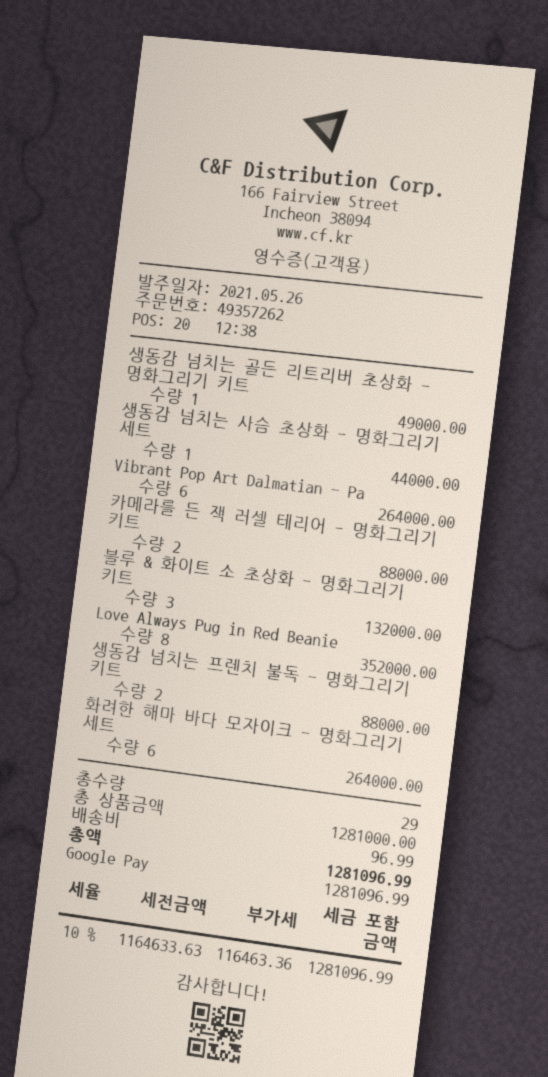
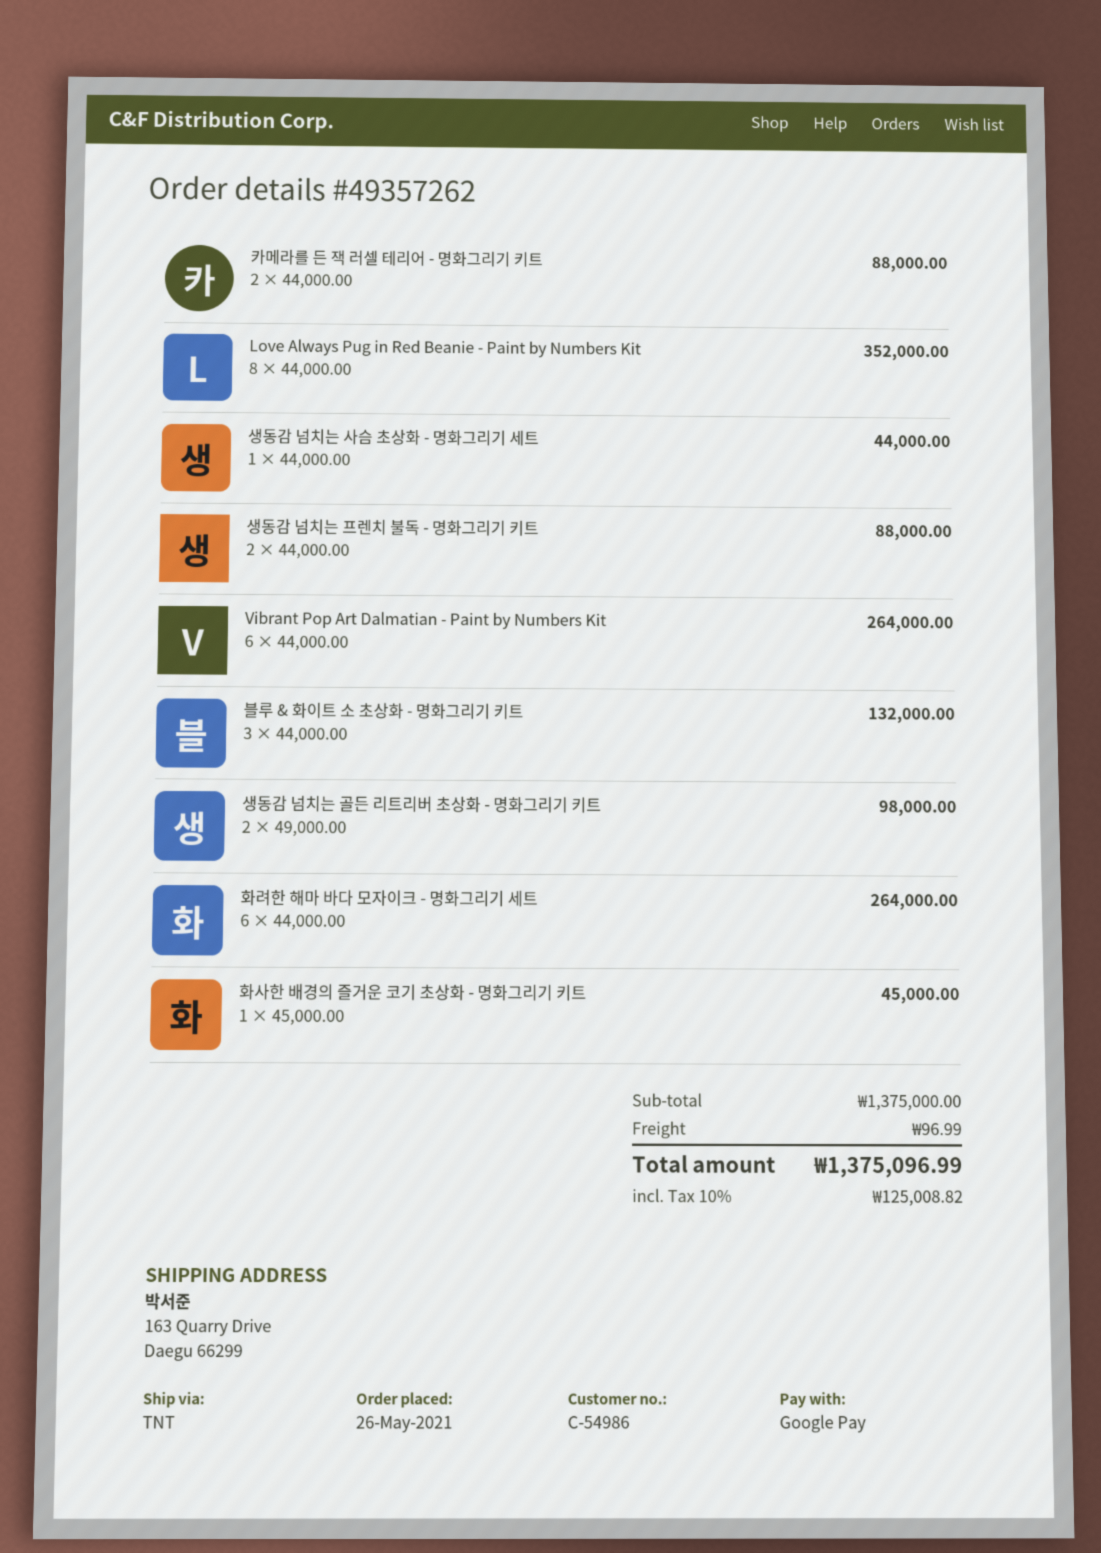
생동감 넘치는 골든 리트리버 초상화 - 명화그리기 키트: 1 for 49000.00 -> 2 for 98000.00
화사한 배경의 즐거운 코기 초상화 - 명화그리기 키트: none -> 1 for 45000.00
subtotal: 1281000.00 -> 1375000.00
tax: 10% = 116463.36 -> 10% = 125008.82
total: 1281096.99 -> 1375096.99

